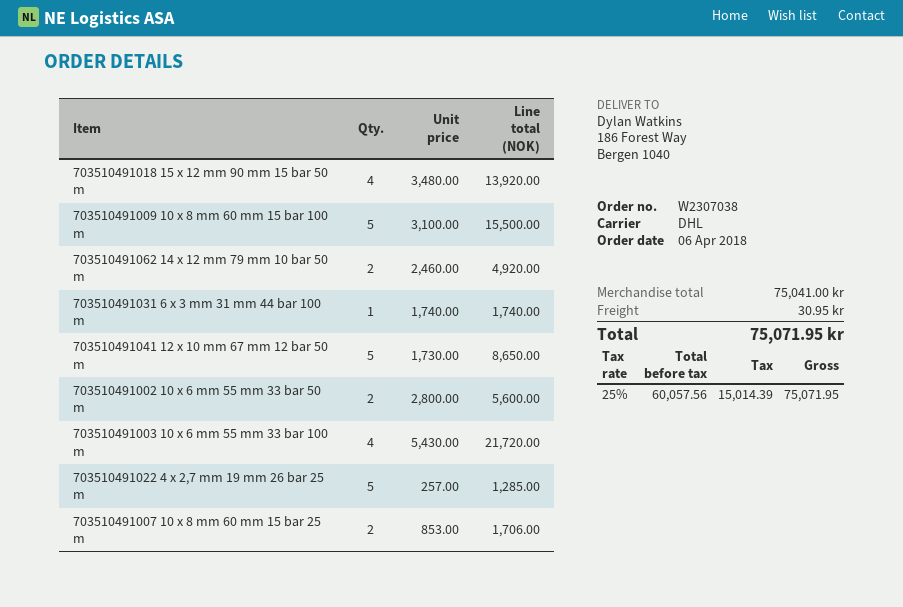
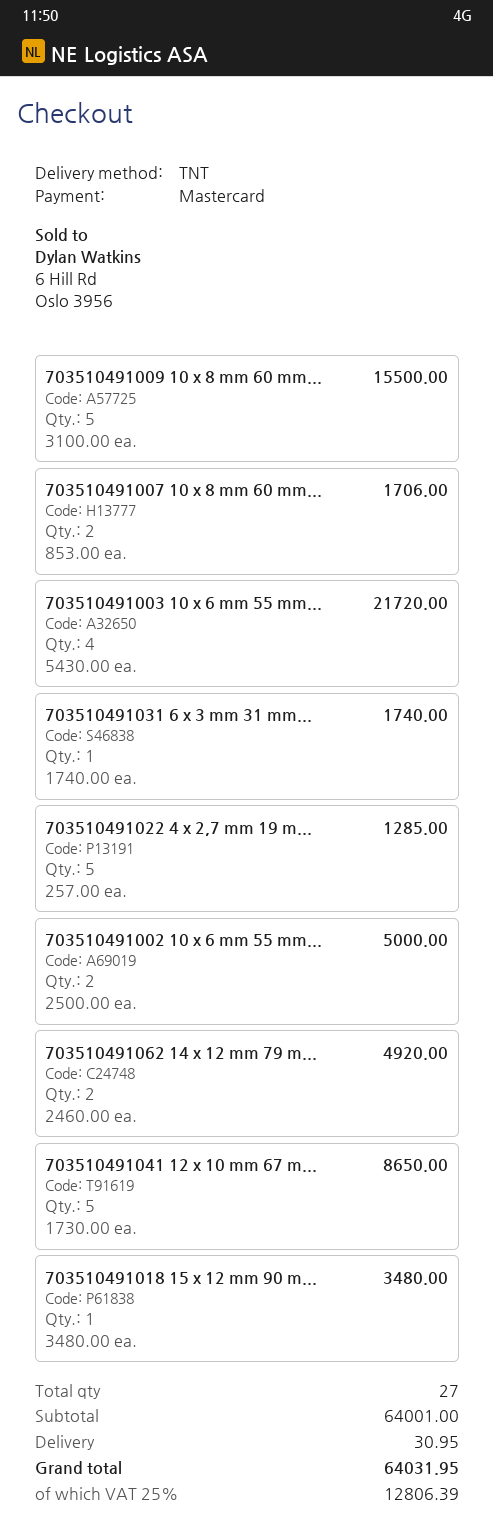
shipping method: DHL -> TNT
703510491018 15 x 12 mm 90 mm 15 bar 50 m: 4 x 3480.00 = 13920.00 -> 1 x 3480.00 = 3480.00
703510491002 10 x 6 mm 55 mm 33 bar 50 m: 2 x 2800.00 = 5600.00 -> 2 x 2500.00 = 5000.00
subtotal: 75041.00 -> 64001.00
tax: 25% = 15014.39 -> 25% = 12806.39
total: 75071.95 -> 64031.95

